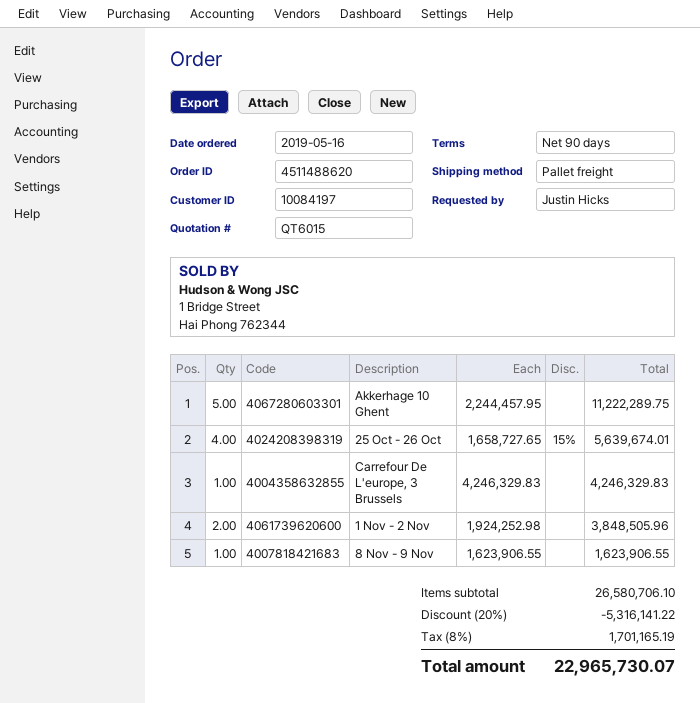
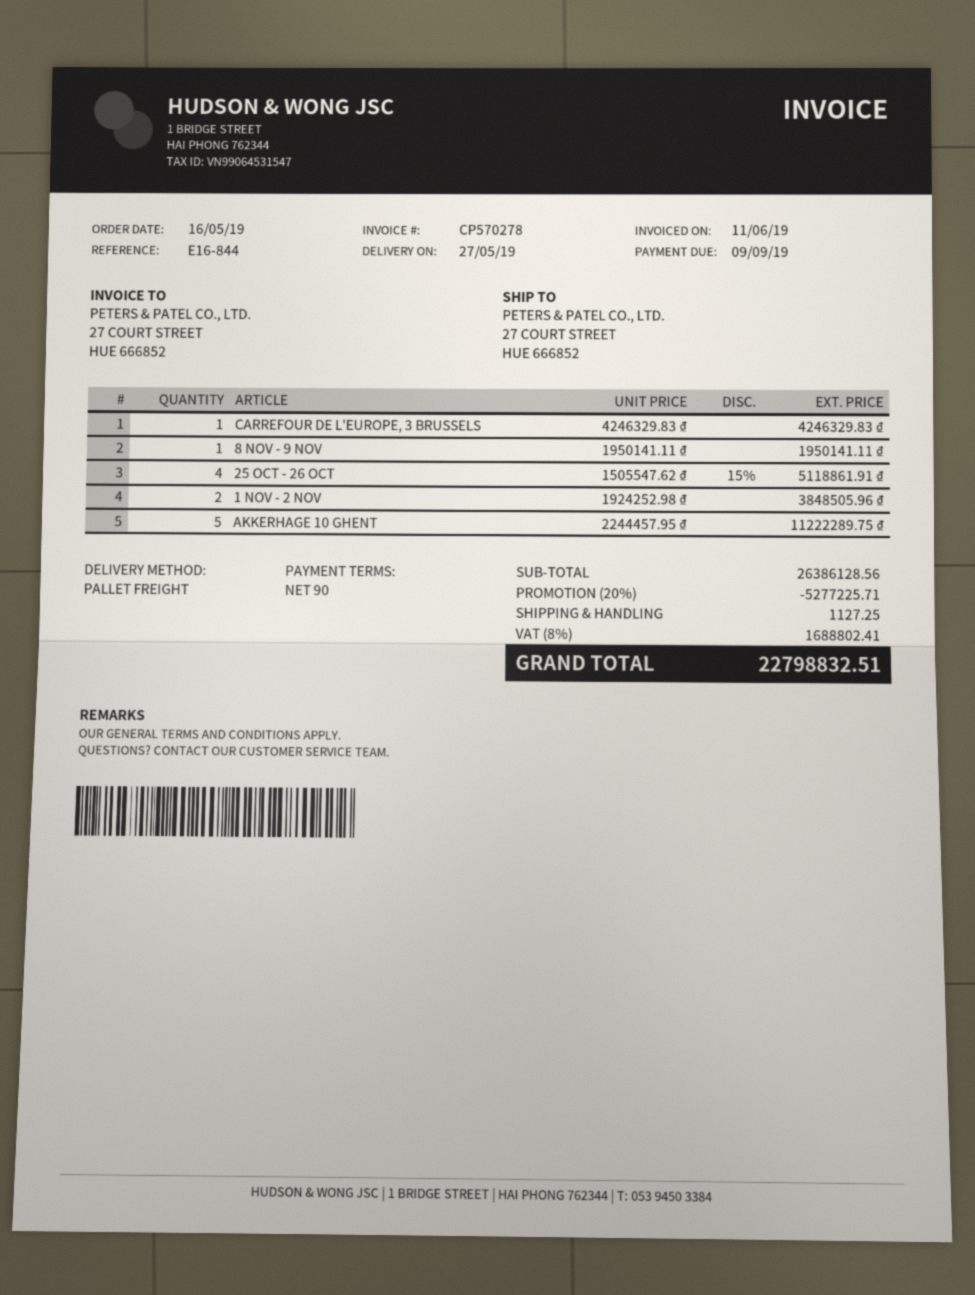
25 Oct - 26 Oct: 4 x 1658727.65 - 15% = 5639674.01 -> 4 x 1505547.62 - 15% = 5118861.91
8 Nov - 9 Nov: 1 x 1623906.55 = 1623906.55 -> 1 x 1950141.11 = 1950141.11
subtotal: 26580706.10 -> 26386128.56
discount: 20% = 5316141.22 -> 20% = 5277225.71
shipping: none -> 1127.25
tax: 8% = 1701165.19 -> 8% = 1688802.41
total: 22965730.07 -> 22798832.51

